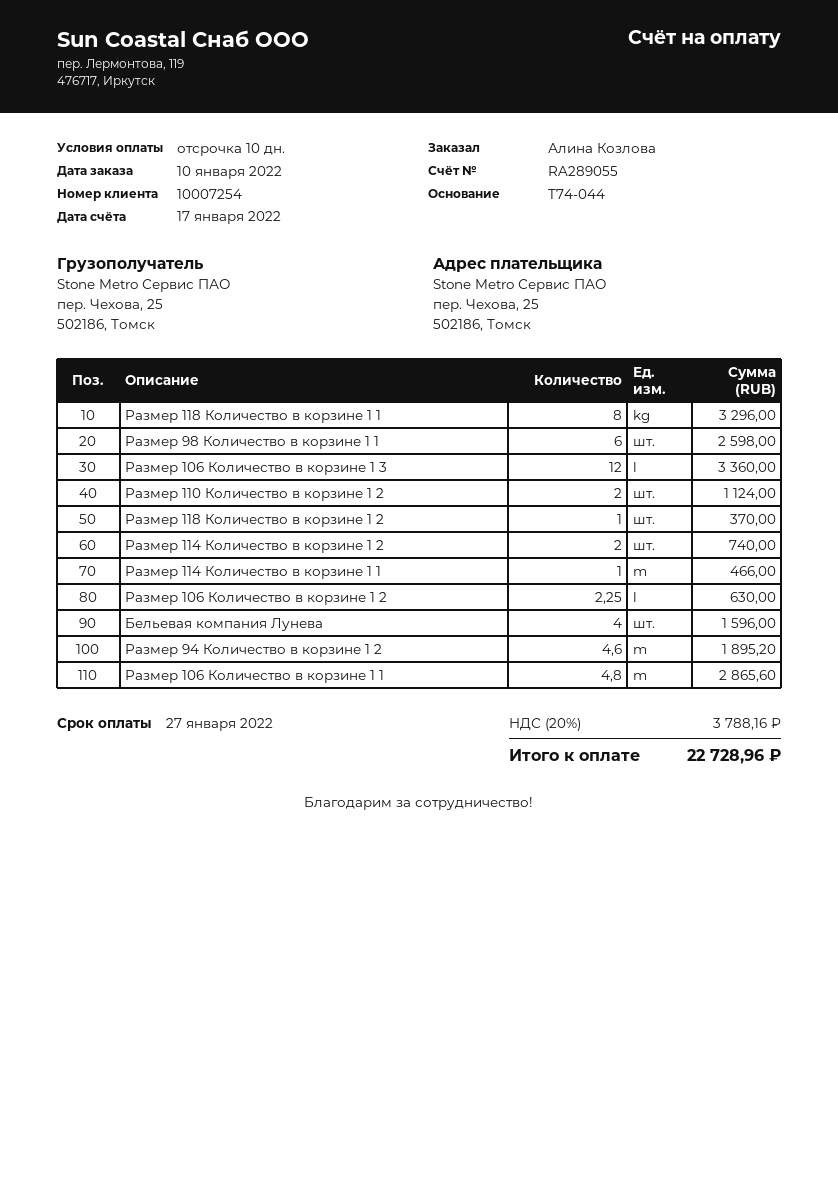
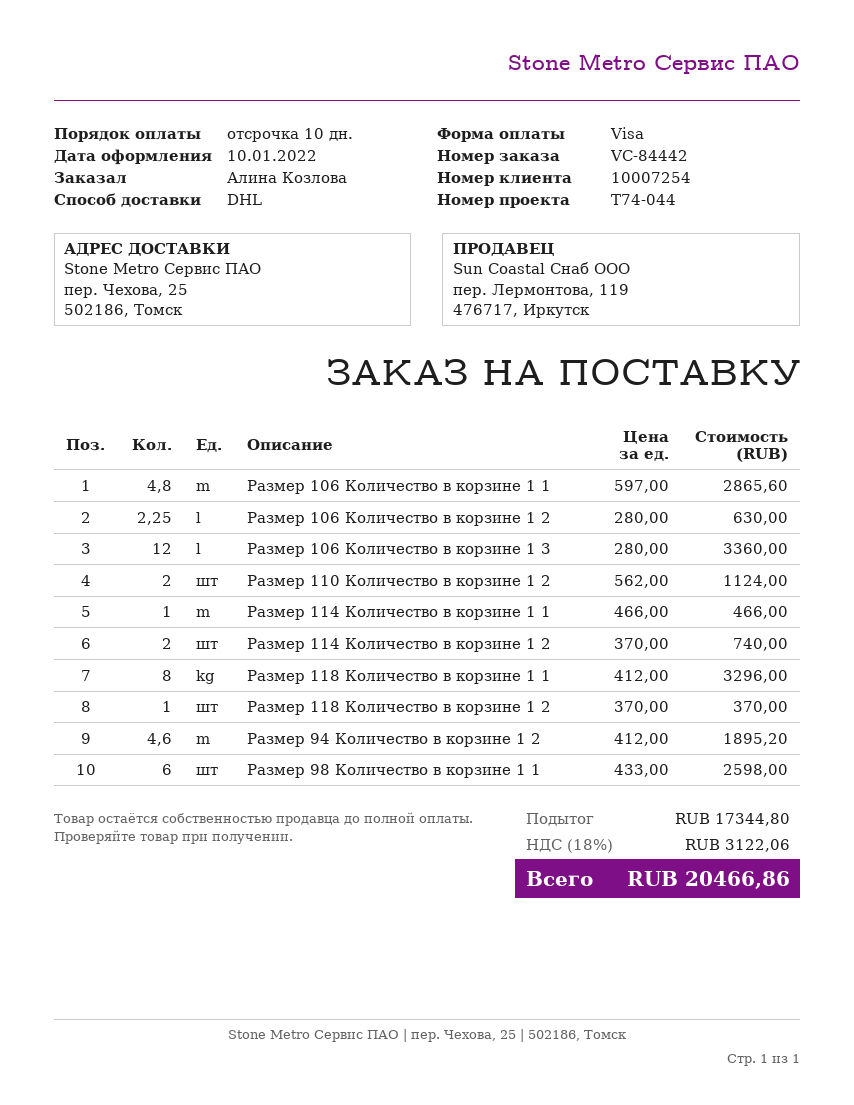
Бельевая компания Лунева: 4 for 1596.00 -> none
tax: 20% = 3788.16 -> 18% = 3122.06
total: 22728.96 -> 20466.86

